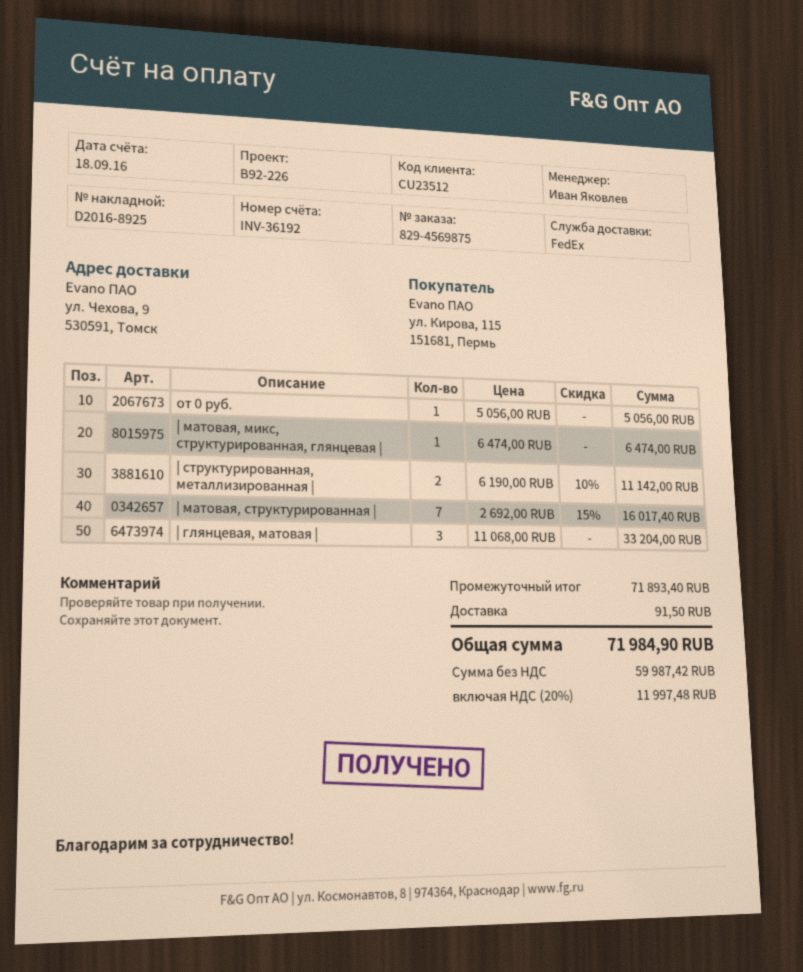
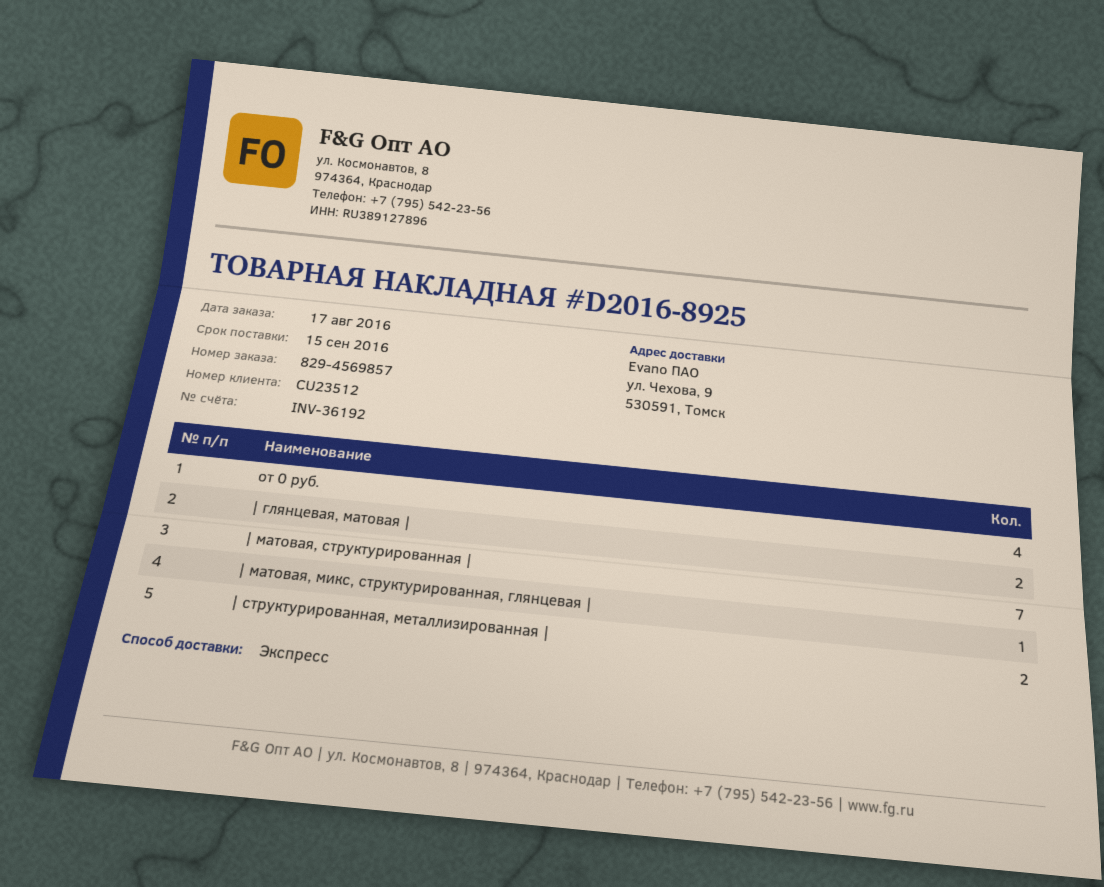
order number: 829-4569875 -> 829-4569857
shipping method: FedEx -> express
от 0 руб.: 1 -> 4
| глянцевая, матовая |: 3 -> 2

